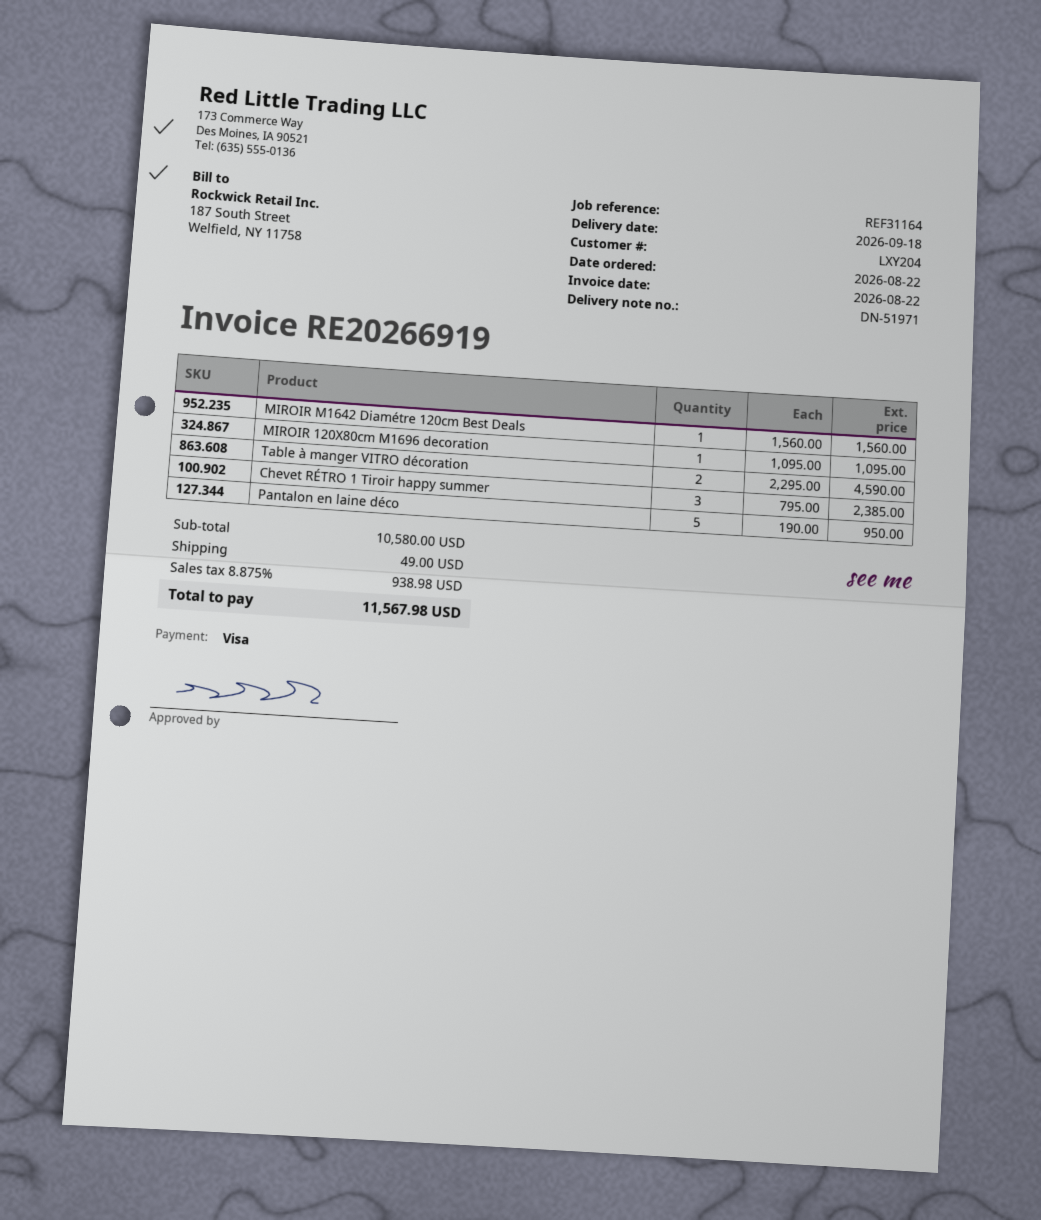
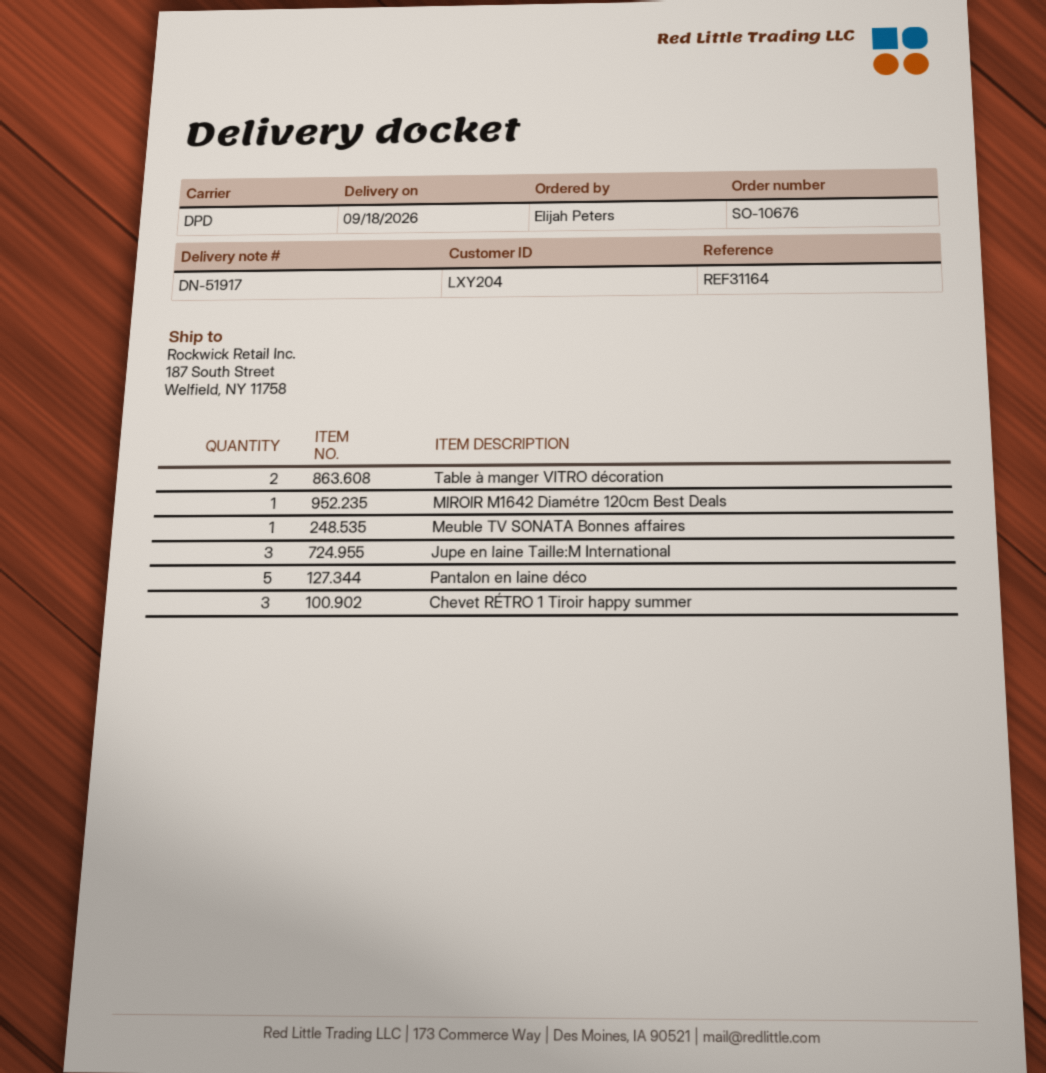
delivery note number: DN-51971 -> DN-51917
MIROIR 120X80cm M1696 decoration: 1 -> none
Meuble TV SONATA Bonnes affaires: none -> 1
Jupe en laine Taille:M International: none -> 3

